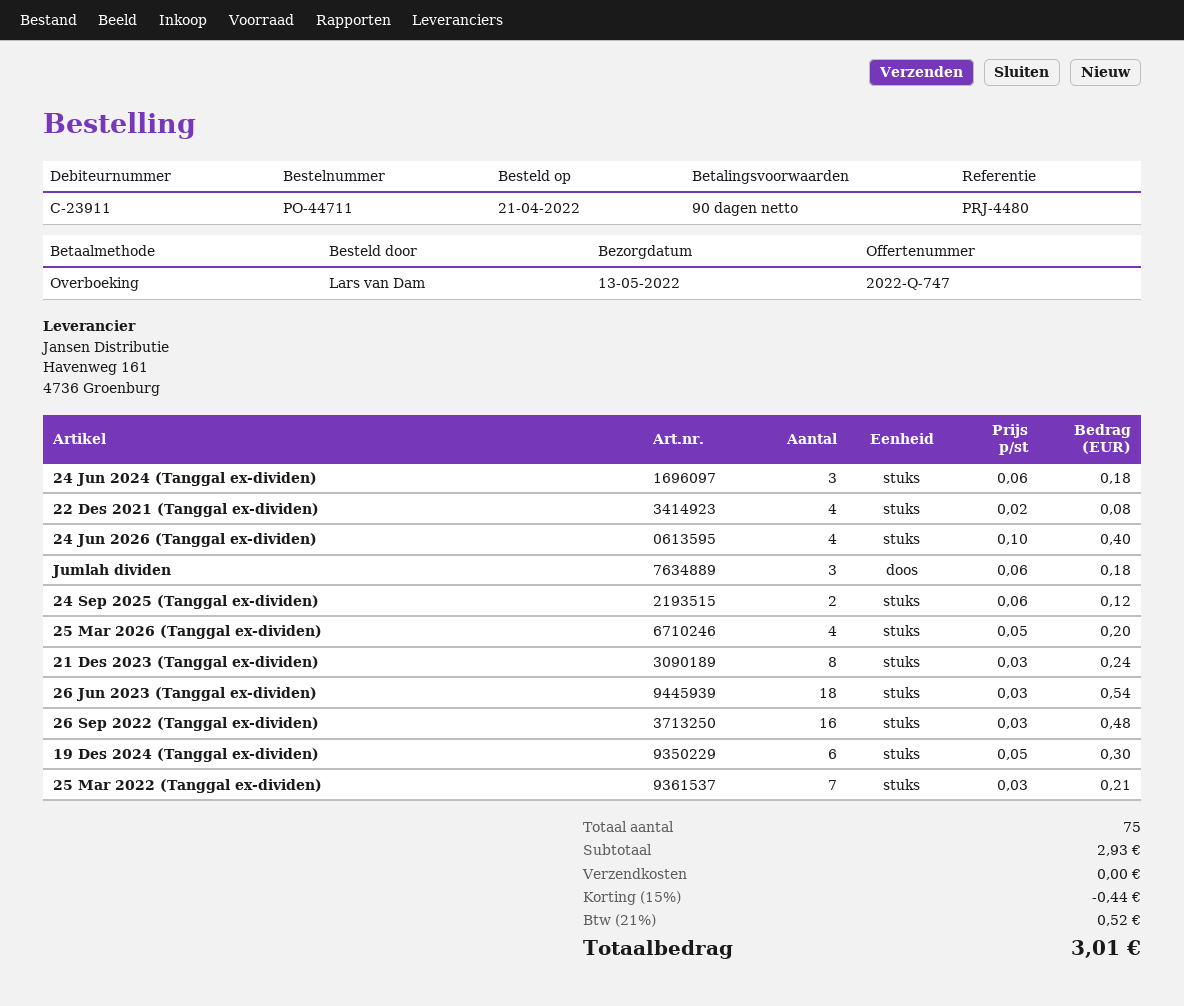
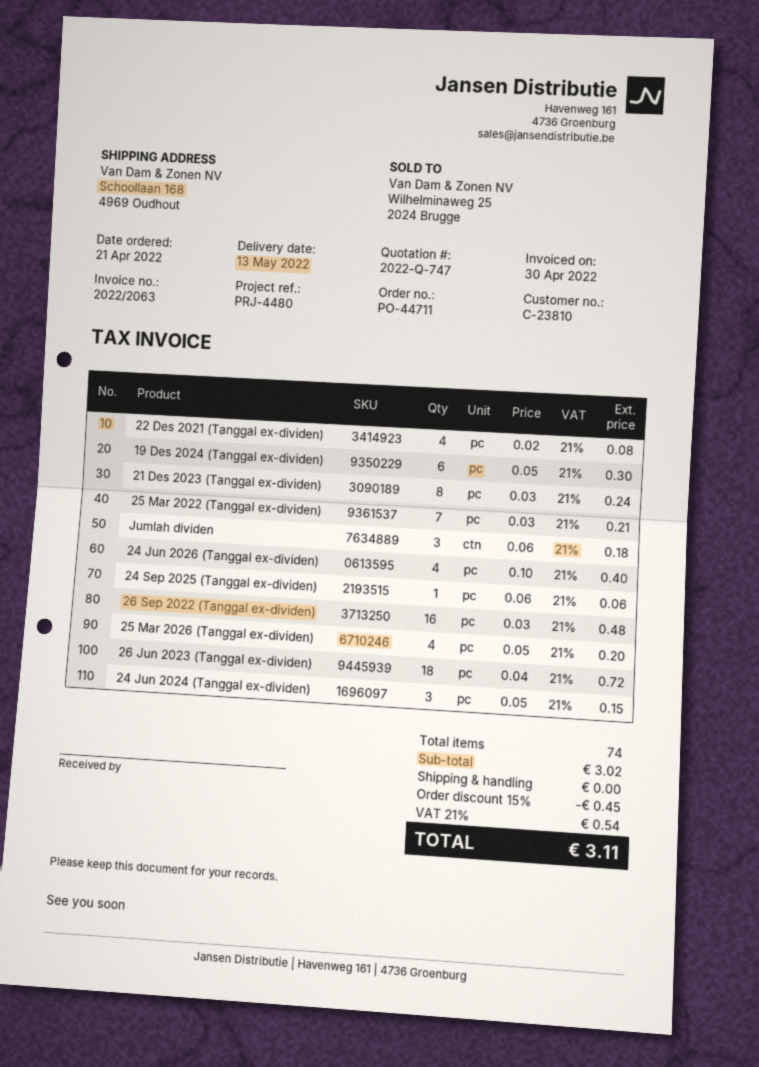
customer number: C-23911 -> C-23810
24 Jun 2024 (Tanggal ex-dividen): 3 x 0.06 = 0.18 -> 3 x 0.05 = 0.15
24 Sep 2025 (Tanggal ex-dividen): 2 x 0.06 = 0.12 -> 1 x 0.06 = 0.06
26 Jun 2023 (Tanggal ex-dividen): 18 x 0.03 = 0.54 -> 18 x 0.04 = 0.72
total quantity: 75 -> 74
subtotal: 2.93 -> 3.02
discount: 15% = 0.44 -> 15% = 0.45
tax: 21% = 0.52 -> 21% = 0.54
total: 3.01 -> 3.11

